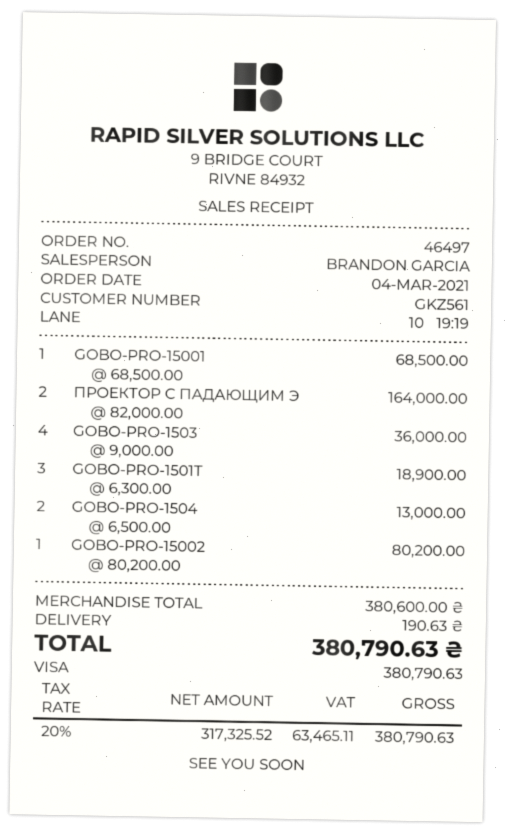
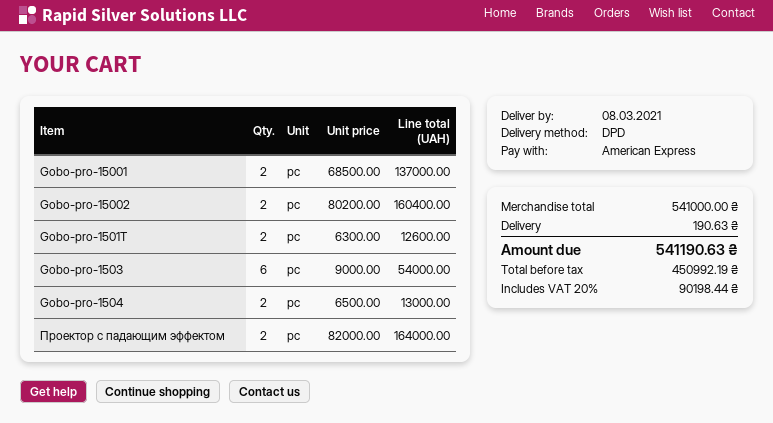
payment method: Visa -> American Express
GOBO-PRO-15001: 1 x 68500.00 = 68500.00 -> 2 x 68500.00 = 137000.00
GOBO-PRO-1503: 4 x 9000.00 = 36000.00 -> 6 x 9000.00 = 54000.00
GOBO-PRO-1501Т: 3 x 6300.00 = 18900.00 -> 2 x 6300.00 = 12600.00
GOBO-PRO-15002: 1 x 80200.00 = 80200.00 -> 2 x 80200.00 = 160400.00
subtotal: 380600.00 -> 541000.00
net: 317325.52 -> 450992.19
tax: 20% = 63465.11 -> 20% = 90198.44
total: 380790.63 -> 541190.63

